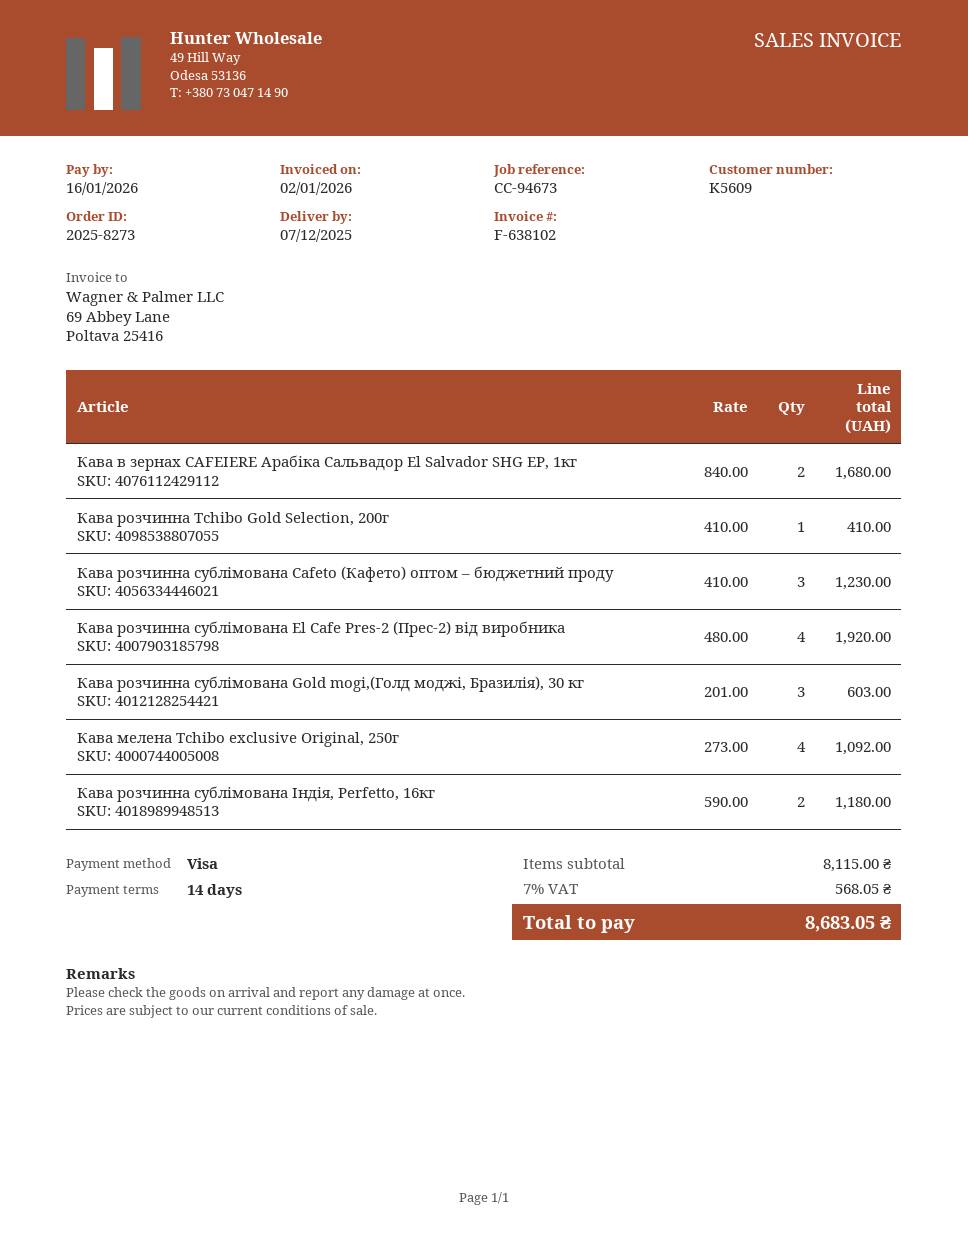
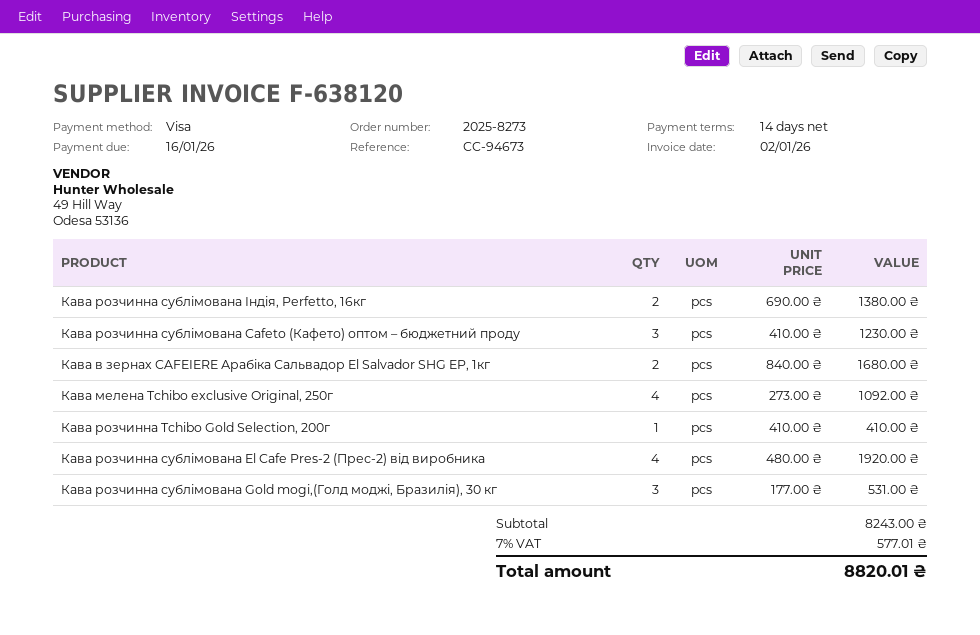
invoice number: F-638102 -> F-638120
Кава розчинна сублімована Gold mogi,(Голд моджі, Бразилія), 30 кг: 3 x 201.00 = 603.00 -> 3 x 177.00 = 531.00
Кава розчинна сублімована Індія, Perfetto, 16кг: 2 x 590.00 = 1180.00 -> 2 x 690.00 = 1380.00
subtotal: 8115.00 -> 8243.00
tax: 7% = 568.05 -> 7% = 577.01
total: 8683.05 -> 8820.01

